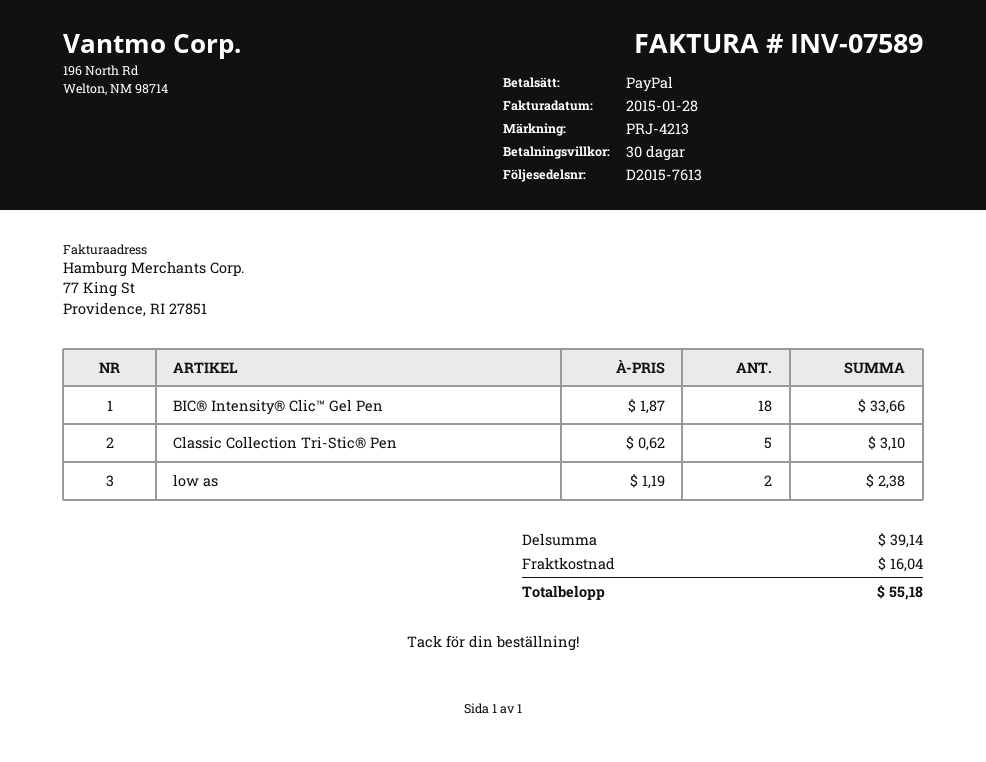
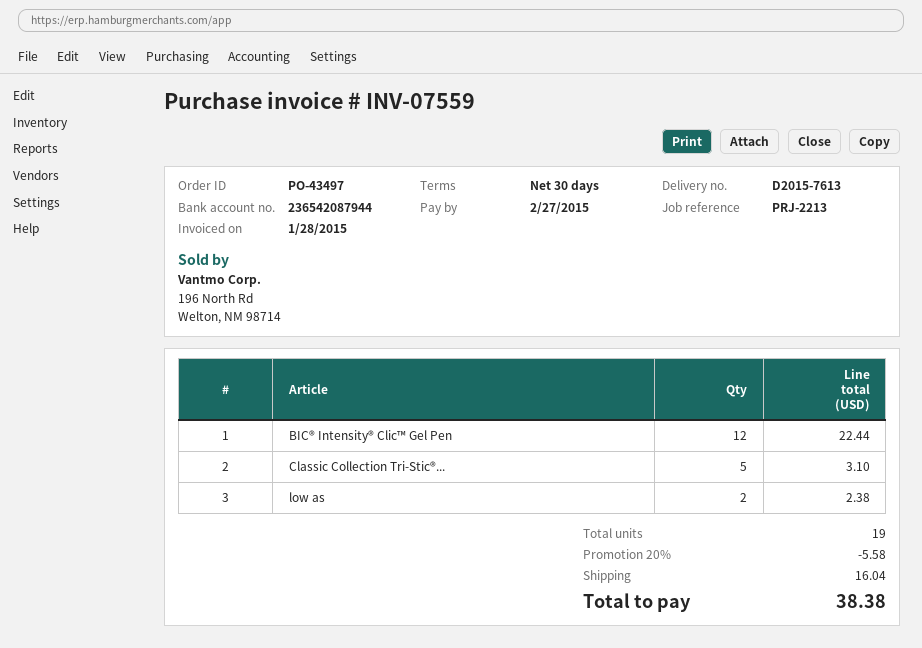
invoice number: INV-07589 -> INV-07559
reference: PRJ-4213 -> PRJ-2213
BIC® Intensity® Clic™ Gel Pen: 18 for 33.66 -> 12 for 22.44
discount: none -> 20% = 5.58
total: 55.18 -> 38.38

